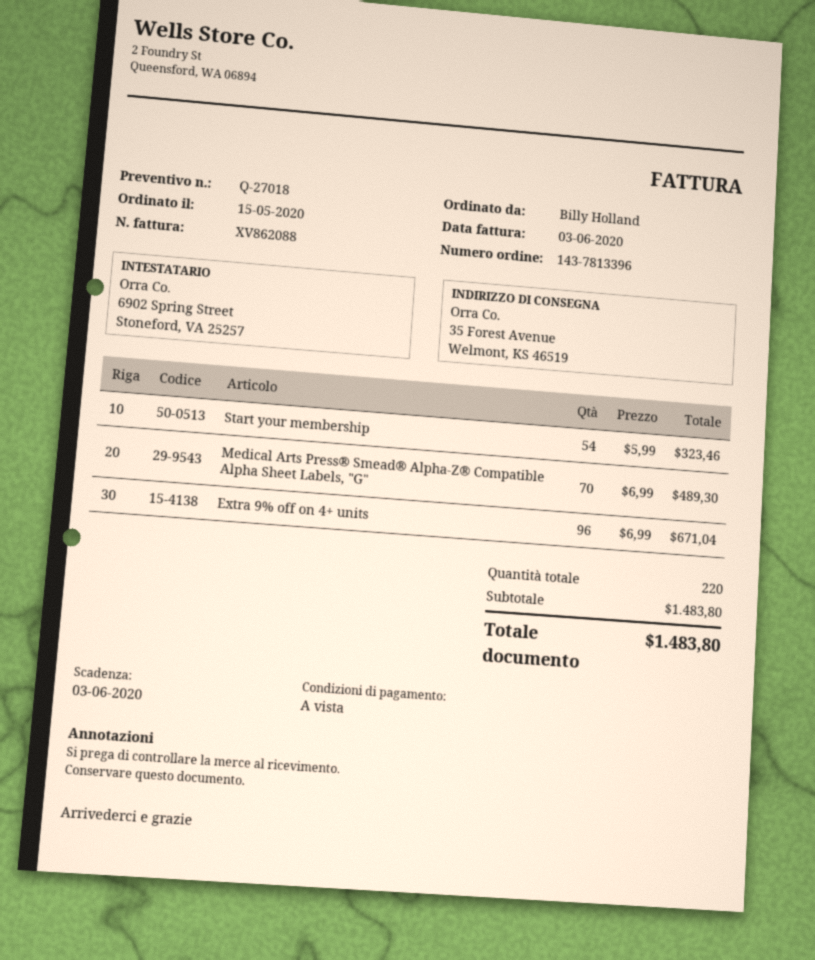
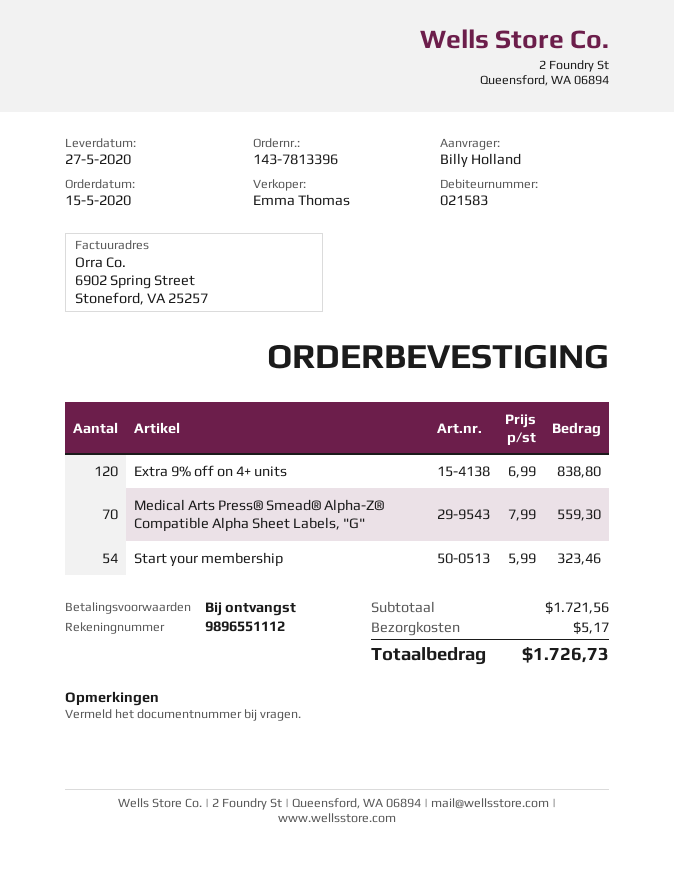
Medical Arts Press® Smead® Alpha-Z® Compatible Alpha Sheet Labels, "G": 70 x 6.99 = 489.30 -> 70 x 7.99 = 559.30
Extra 9% off on 4+ units: 96 x 6.99 = 671.04 -> 120 x 6.99 = 838.80
subtotal: 1483.80 -> 1721.56
shipping: none -> 5.17
total: 1483.80 -> 1726.73

